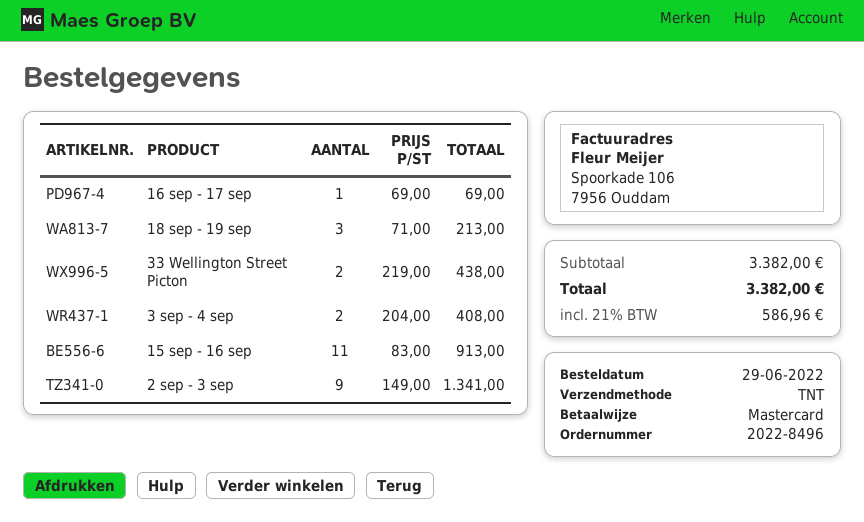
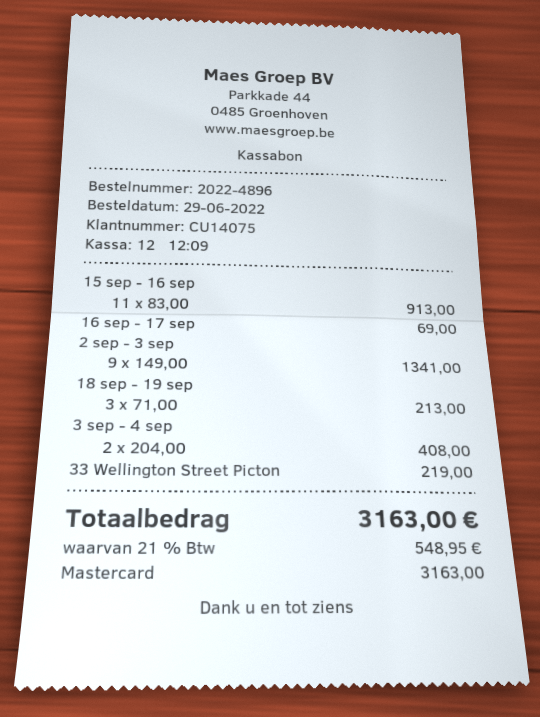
order number: 2022-8496 -> 2022-4896
33 Wellington Street Picton: 2 x 219.00 = 438.00 -> 1 x 219.00 = 219.00
tax: 21% = 586.96 -> 21% = 548.95
total: 3382.00 -> 3163.00

